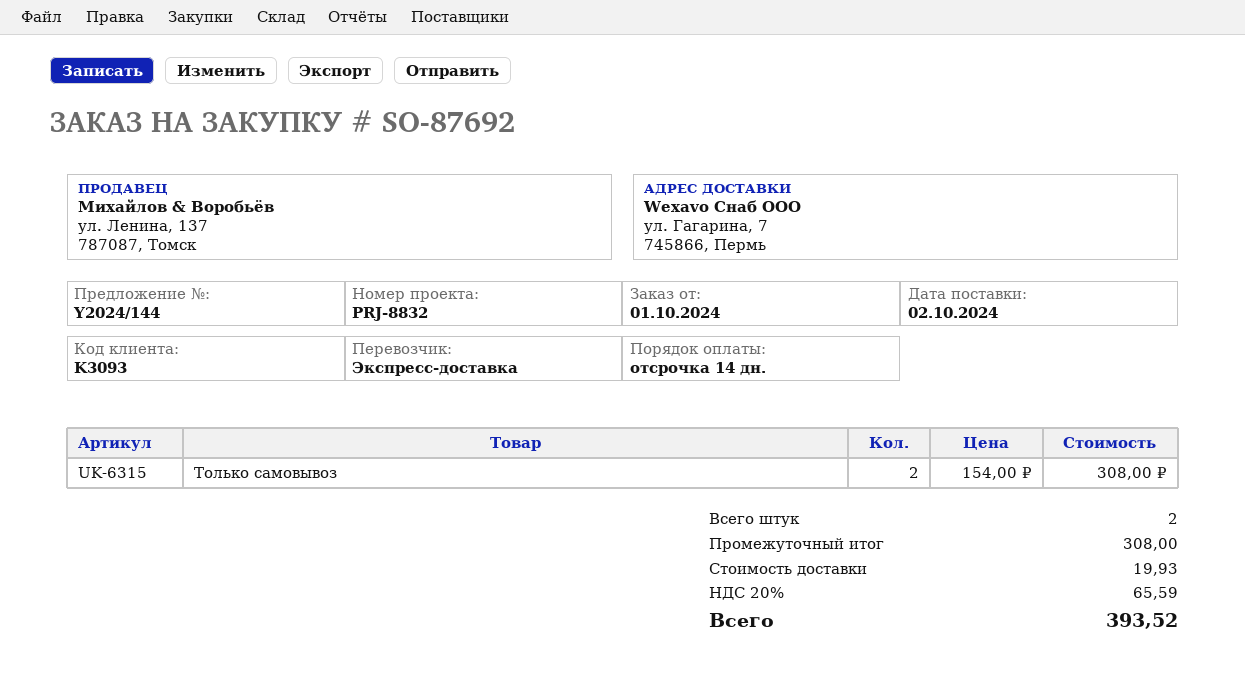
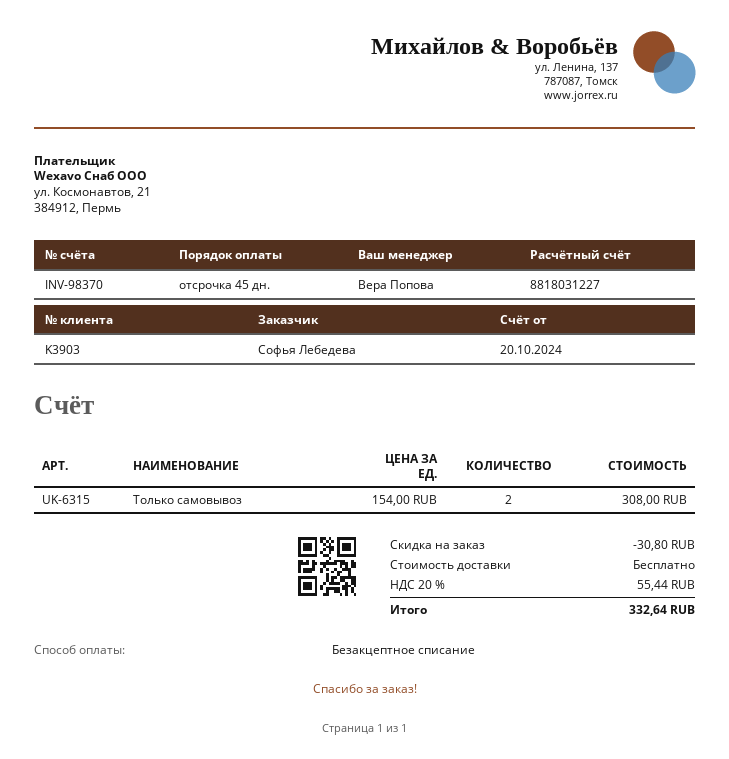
payment terms: 14 days -> 45 days
customer number: K3093 -> K3903
discount: none -> 30.80
shipping: 19.93 -> 0.00
tax: 20% = 65.59 -> 20% = 55.44
total: 393.52 -> 332.64

